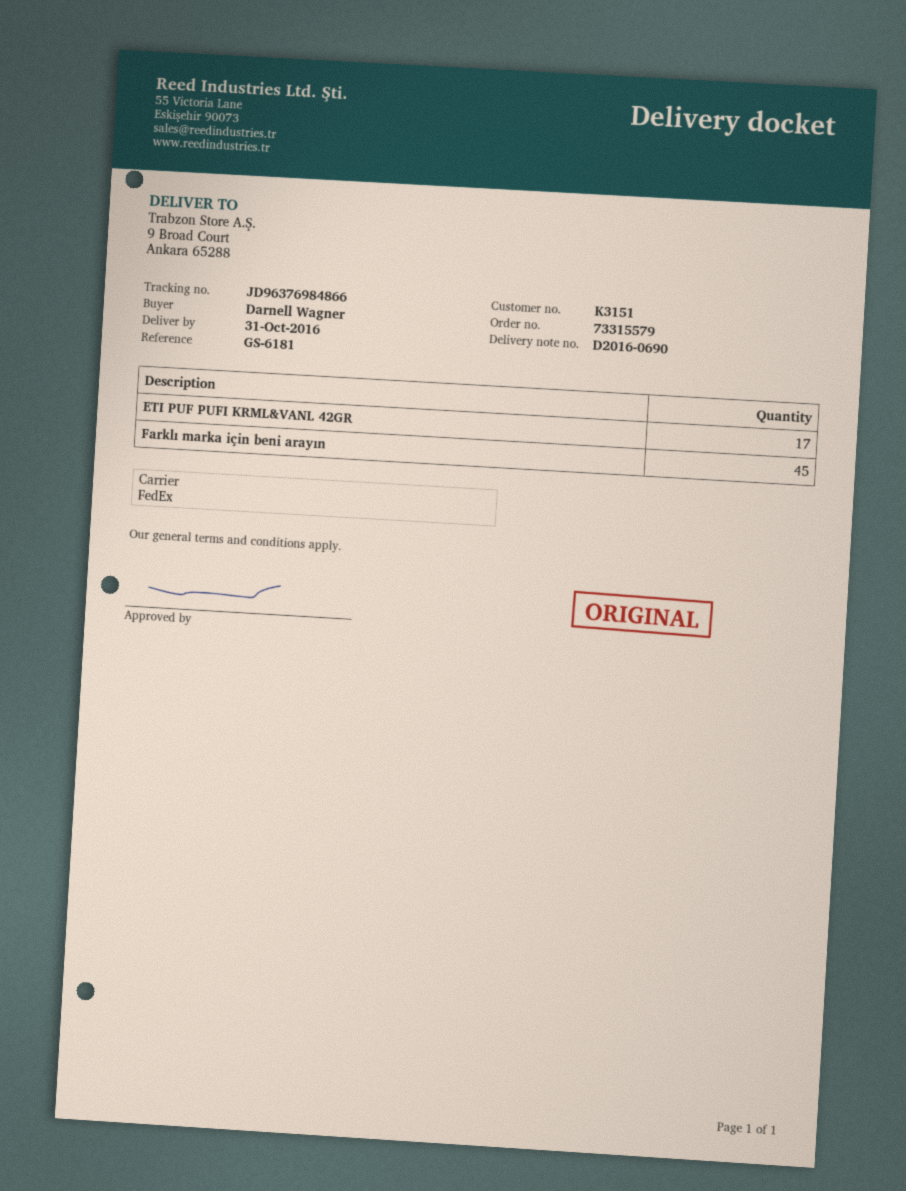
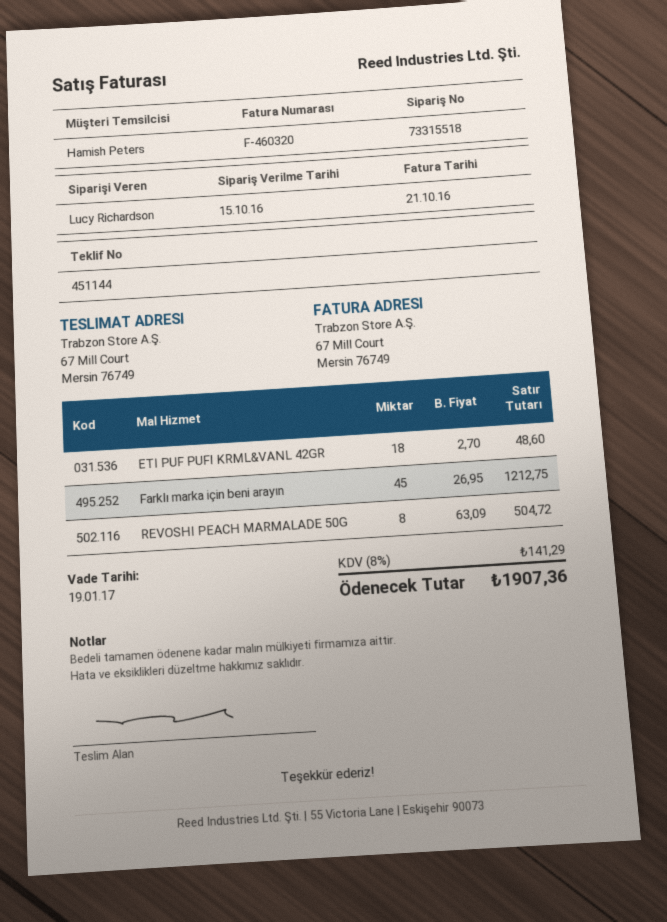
order number: 73315579 -> 73315518
ordered by: Darnell Wagner -> Lucy Richardson
ship to: 9 Broad Court, Ankara 65288 -> 67 Mill Court, Mersin 76749
ETI PUF PUFI KRML&VANL 42GR: 17 -> 18
REVOSHI PEACH MARMALADE 50G: none -> 8

